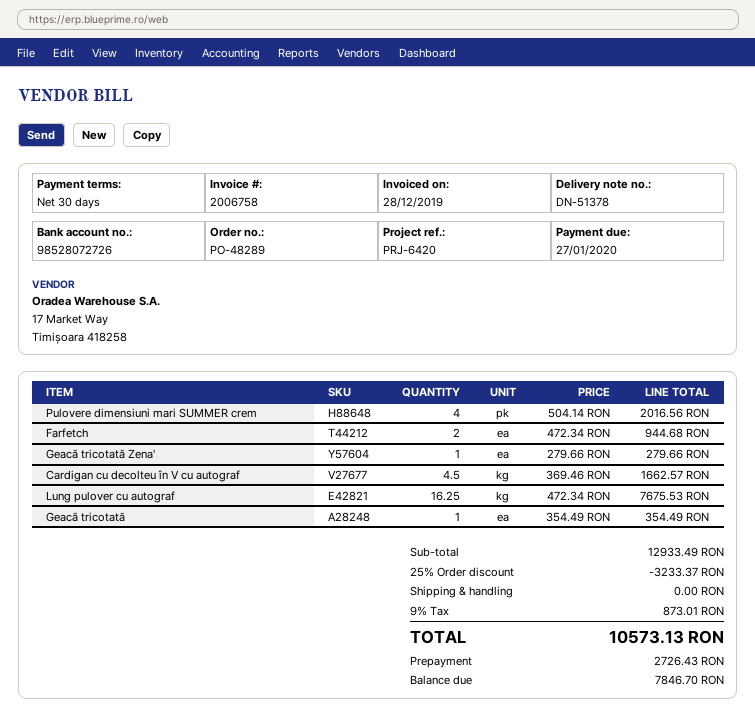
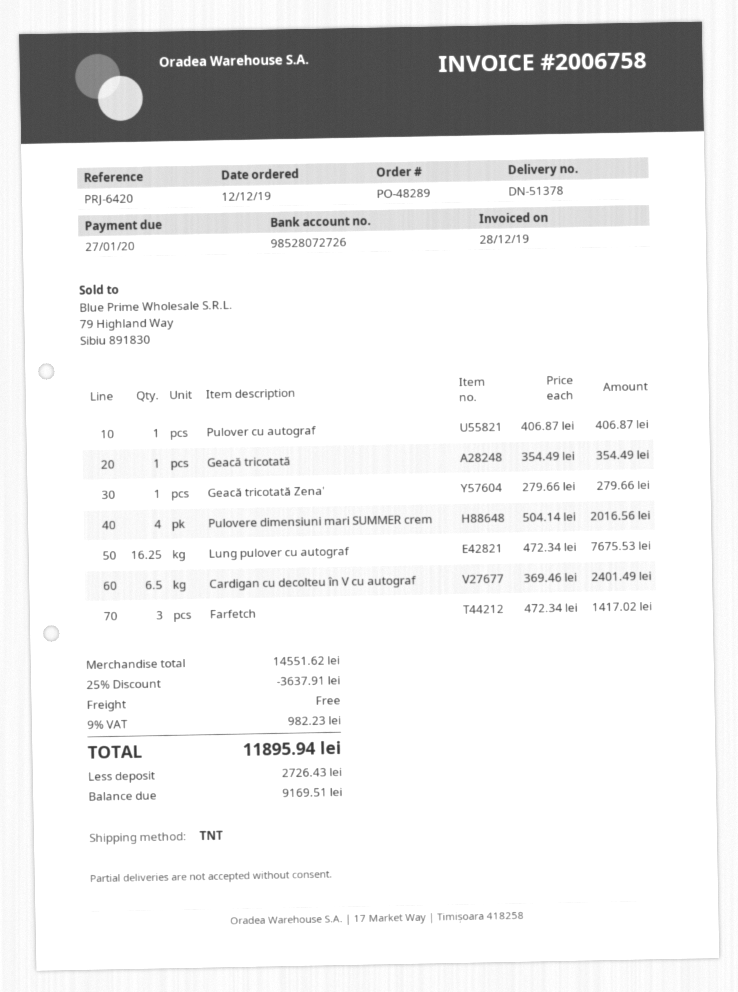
Farfetch: 2 x 472.34 = 944.68 -> 3 x 472.34 = 1417.02
Cardigan cu decolteu în V cu autograf: 4.5 x 369.46 = 1662.57 -> 6.5 x 369.46 = 2401.49
Pulover cu autograf: none -> 1 x 406.87 = 406.87
subtotal: 12933.49 -> 14551.62
discount: 25% = 3233.37 -> 25% = 3637.91
tax: 9% = 873.01 -> 9% = 982.23
total: 10573.13 -> 11895.94
balance: 7846.70 -> 9169.51

